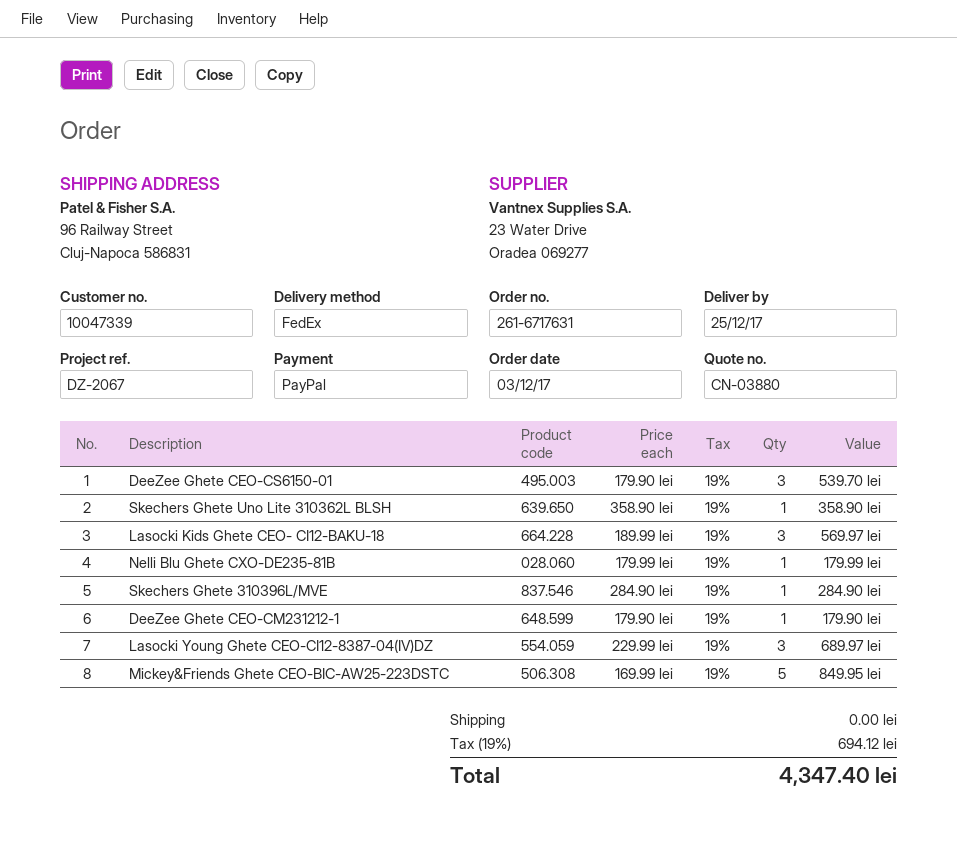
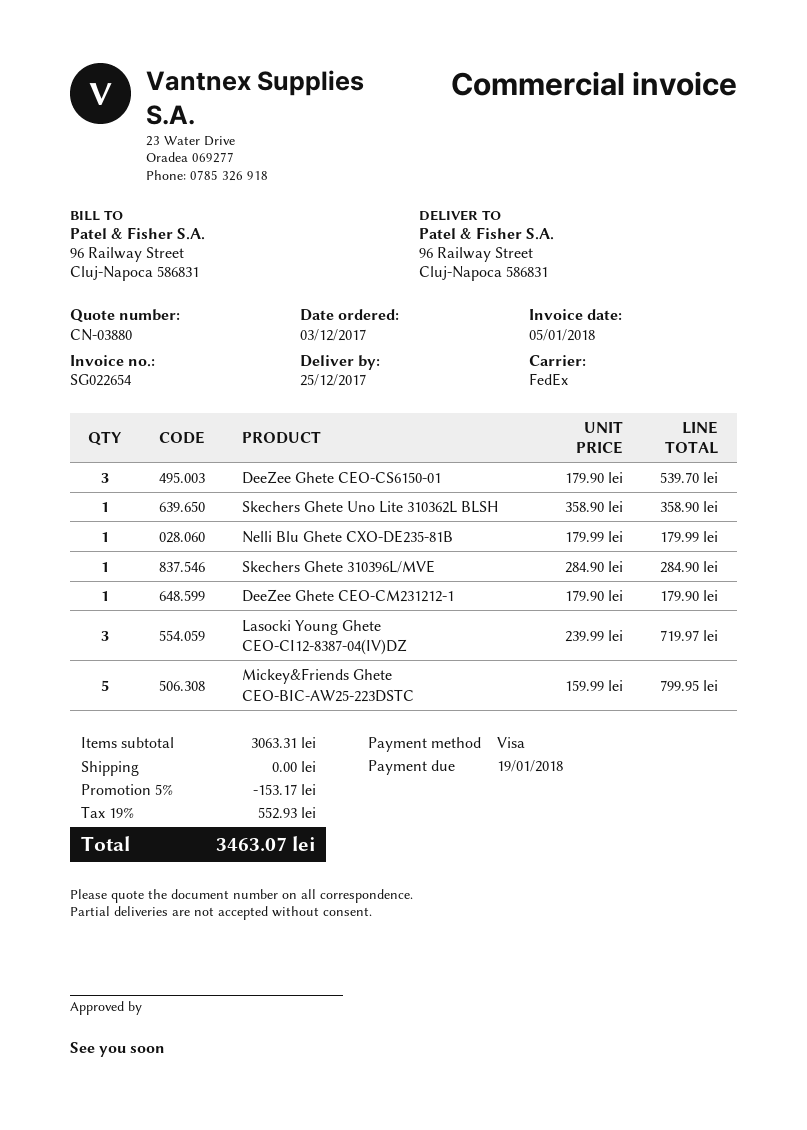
payment method: PayPal -> Visa
Lasocki Kids Ghete CEO- CI12-BAKU-18: 3 x 189.99 = 569.97 -> none
Lasocki Young Ghete CEO-CI12-8387-04(IV)DZ: 3 x 229.99 = 689.97 -> 3 x 239.99 = 719.97
Mickey&Friends Ghete CEO-BIC-AW25-223DSTC: 5 x 169.99 = 849.95 -> 5 x 159.99 = 799.95
discount: none -> 5% = 153.17
tax: 19% = 694.12 -> 19% = 552.93
total: 4347.40 -> 3463.07

